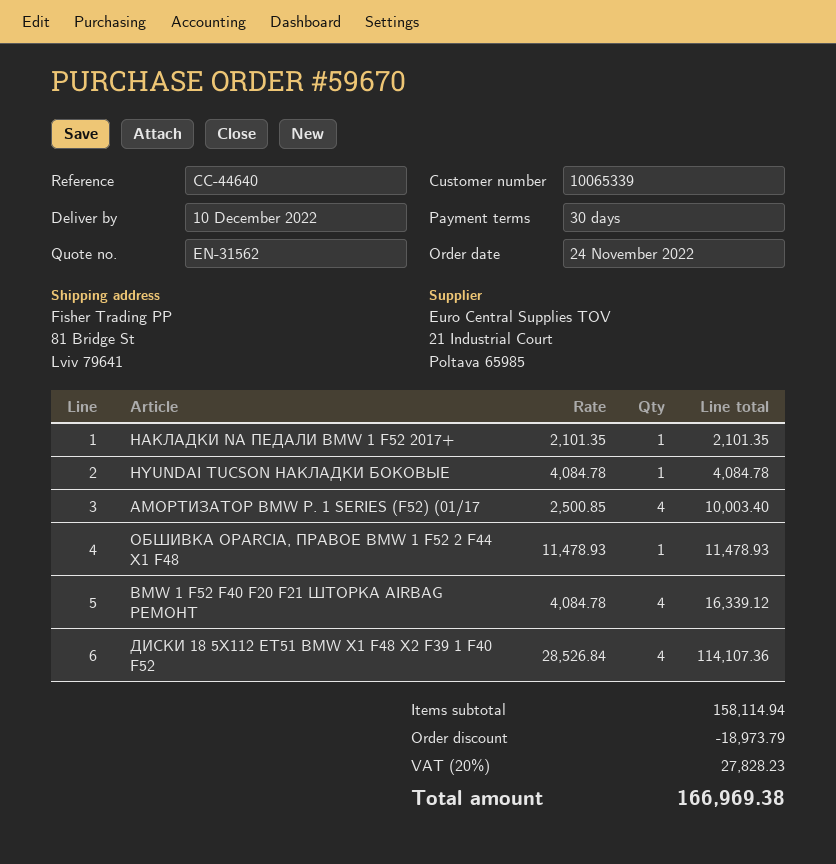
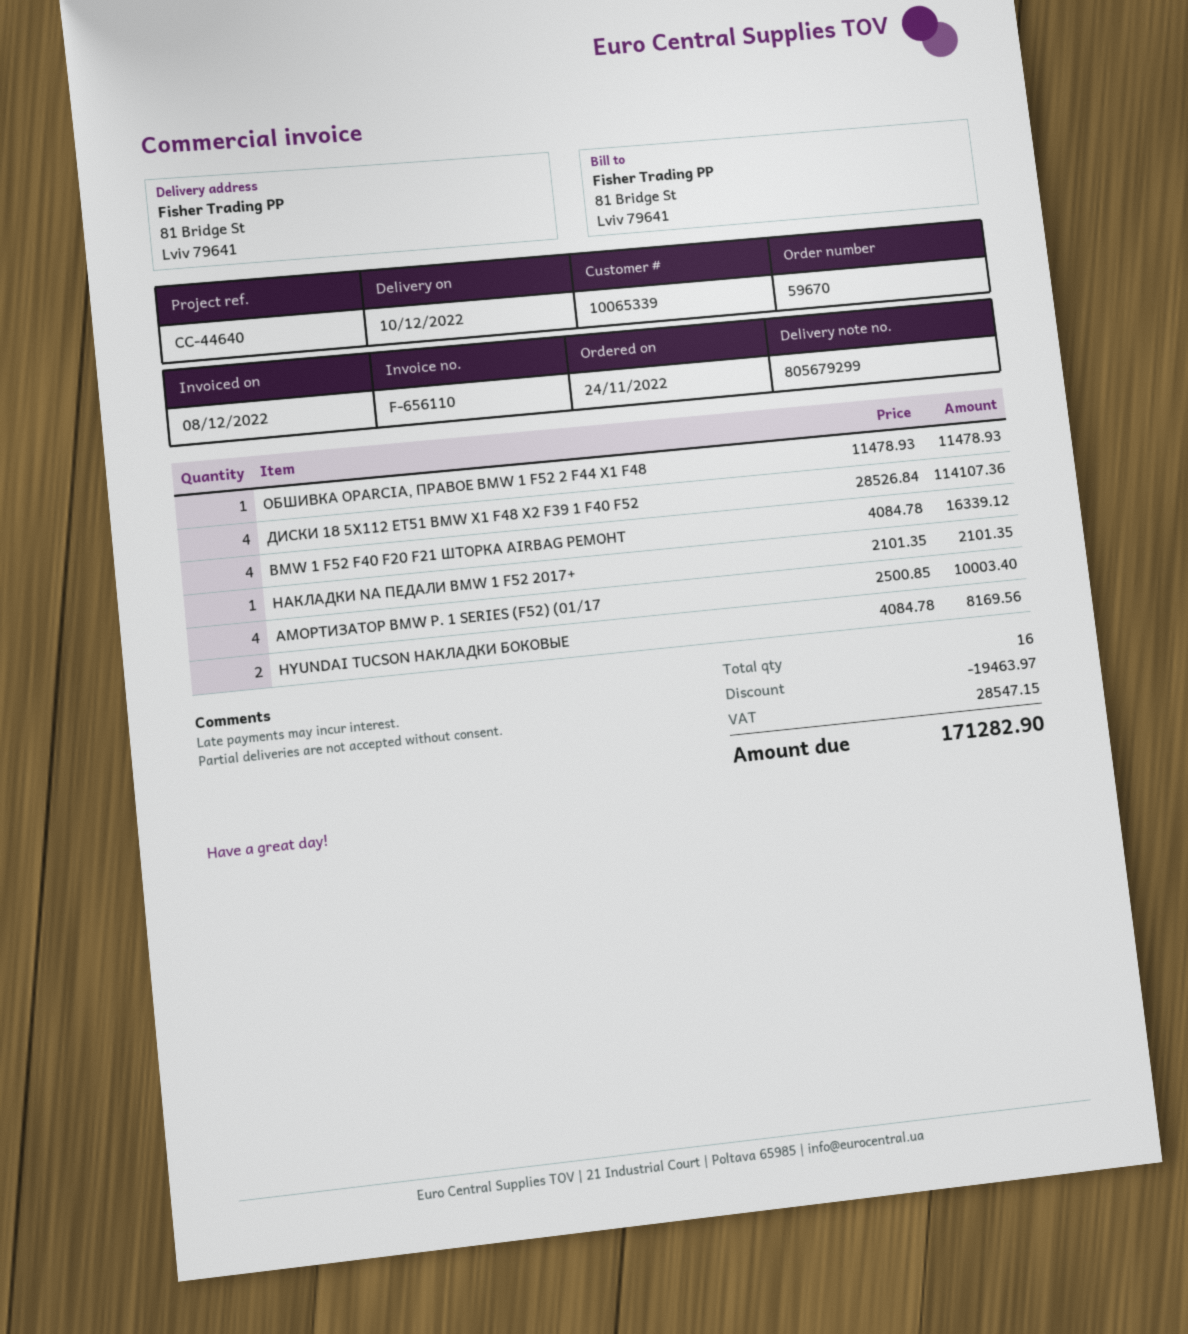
HYUNDAI TUCSON НАКЛАДКИ БОКОВЫЕ: 1 x 4084.78 = 4084.78 -> 2 x 4084.78 = 8169.56
discount: 18973.79 -> 19463.97
tax: 27828.23 -> 28547.15
total: 166969.38 -> 171282.90

